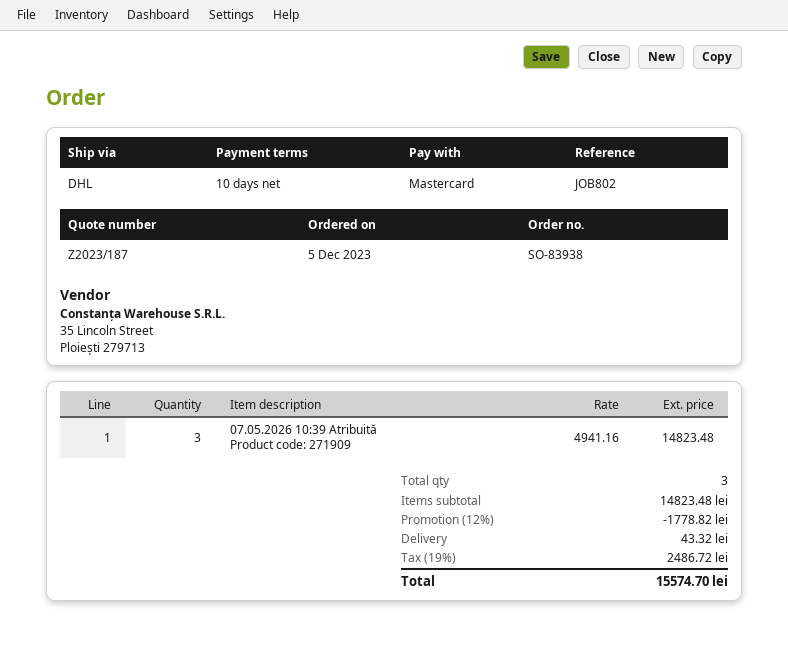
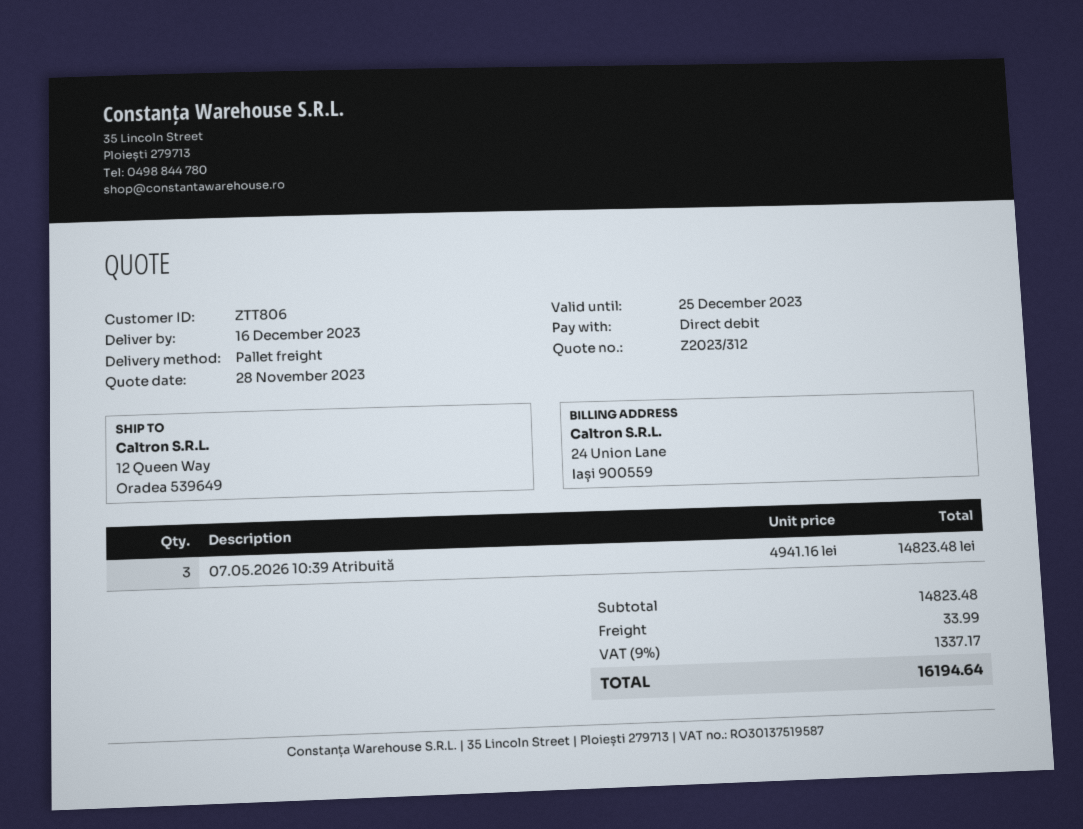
quote number: Z2023/187 -> Z2023/312
payment method: Mastercard -> direct debit
shipping method: DHL -> pallet freight
discount: 12% = 1778.82 -> none
shipping: 43.32 -> 33.99
tax: 19% = 2486.72 -> 9% = 1337.17
total: 15574.70 -> 16194.64

